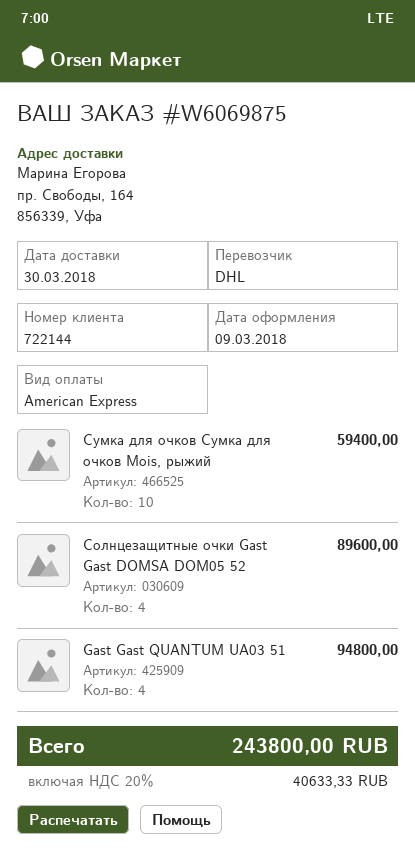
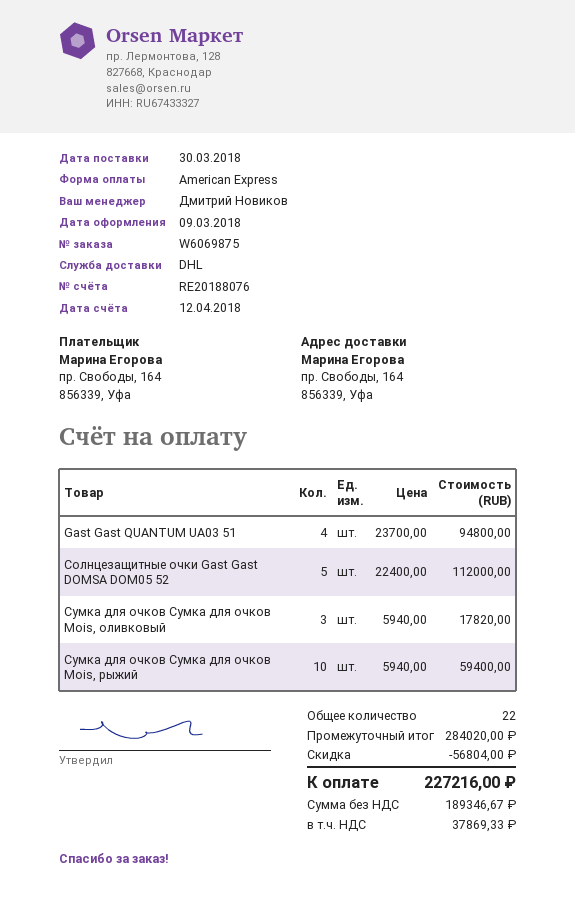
Солнцезащитные очки Gast Gast DOMSA DOM05 52: 4 for 89600.00 -> 5 for 112000.00
Сумка для очков Сумка для очков Mois, оливковый: none -> 3 for 17820.00
discount: none -> 56804.00
tax: 40633.33 -> 37869.33
total: 243800.00 -> 227216.00

